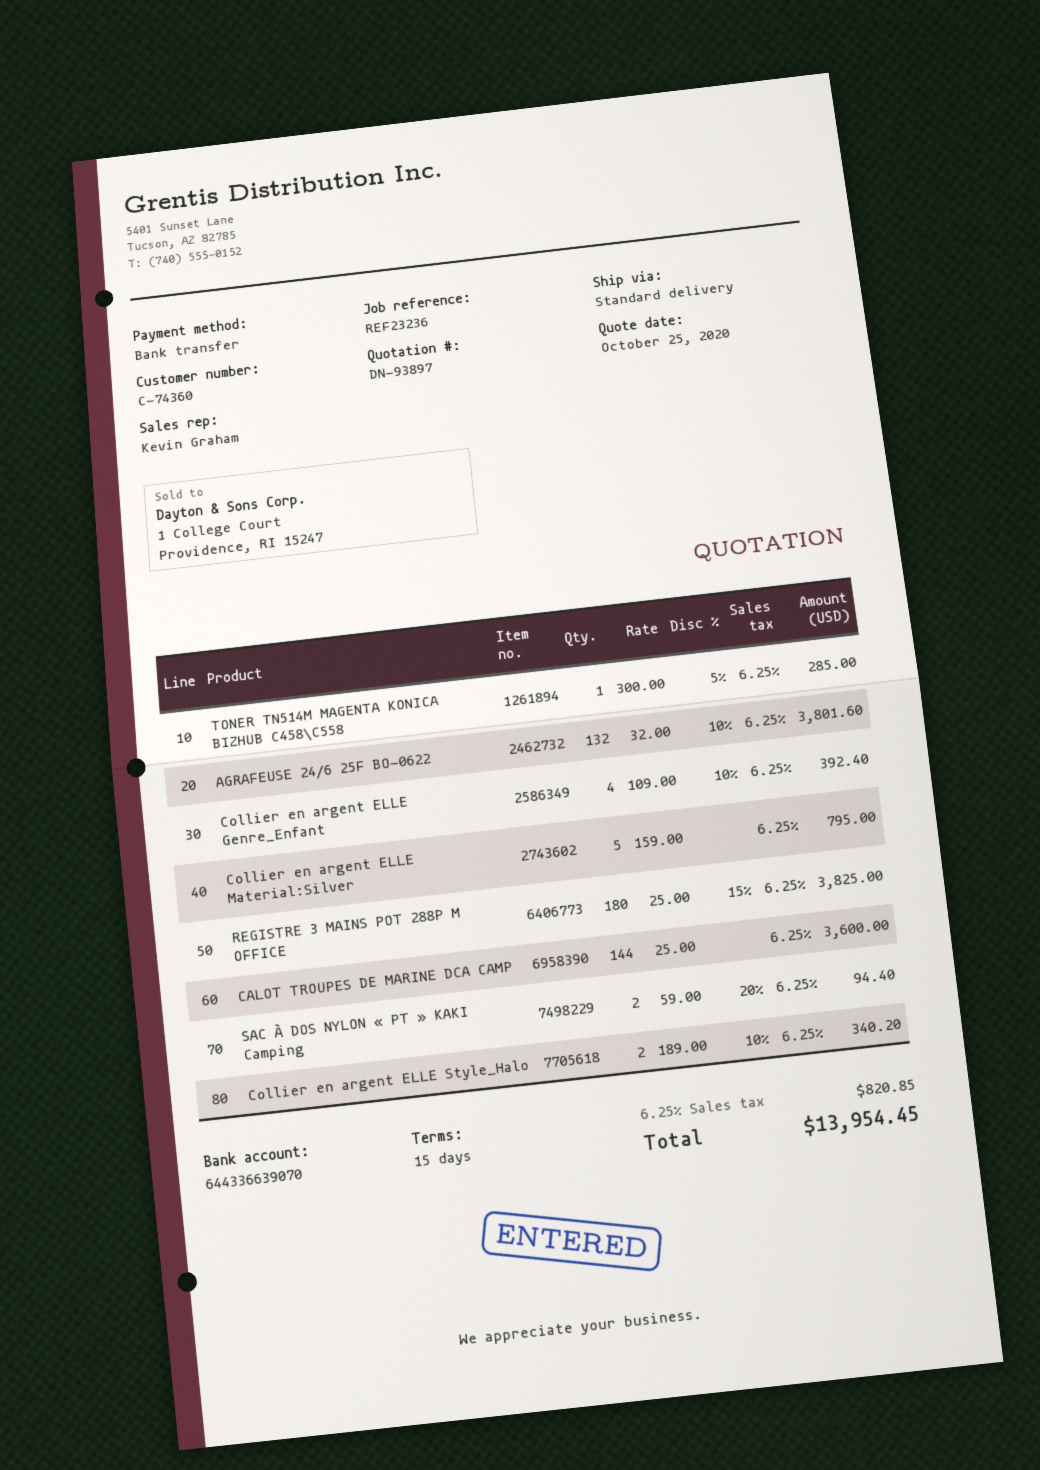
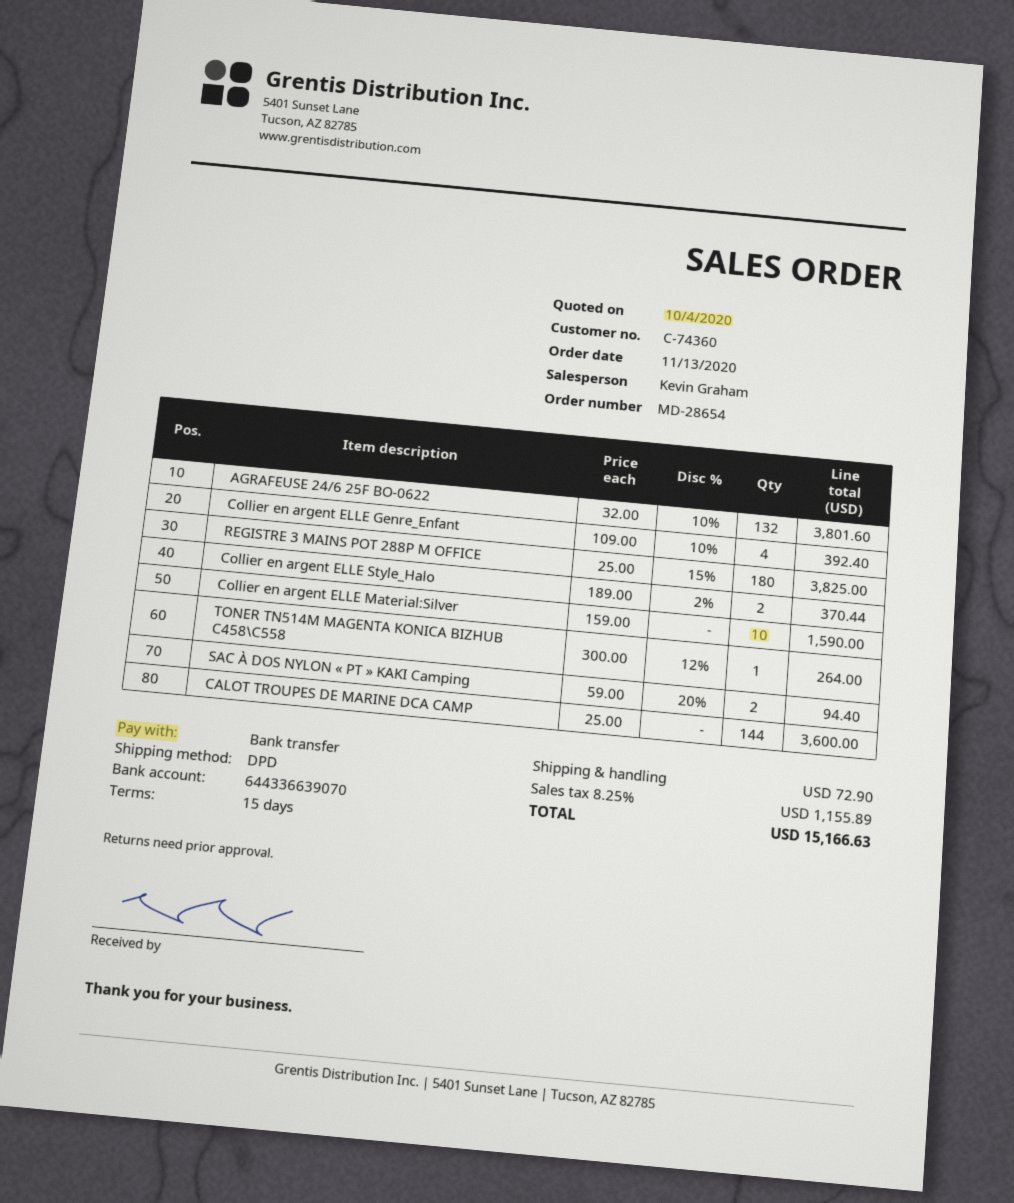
quote date: 2020-10-25 -> 2020-10-04
shipping method: standard -> DPD
TONER TN514M MAGENTA KONICA BIZHUB C458\C558: 1 x 300.00 - 5% = 285.00 -> 1 x 300.00 - 12% = 264.00
Collier en argent ELLE Material:Silver: 5 x 159.00 = 795.00 -> 10 x 159.00 = 1590.00
Collier en argent ELLE Style_Halo: 2 x 189.00 - 10% = 340.20 -> 2 x 189.00 - 2% = 370.44
shipping: none -> 72.90
tax: 6.25% = 820.85 -> 8.25% = 1155.89
total: 13954.45 -> 15166.63

